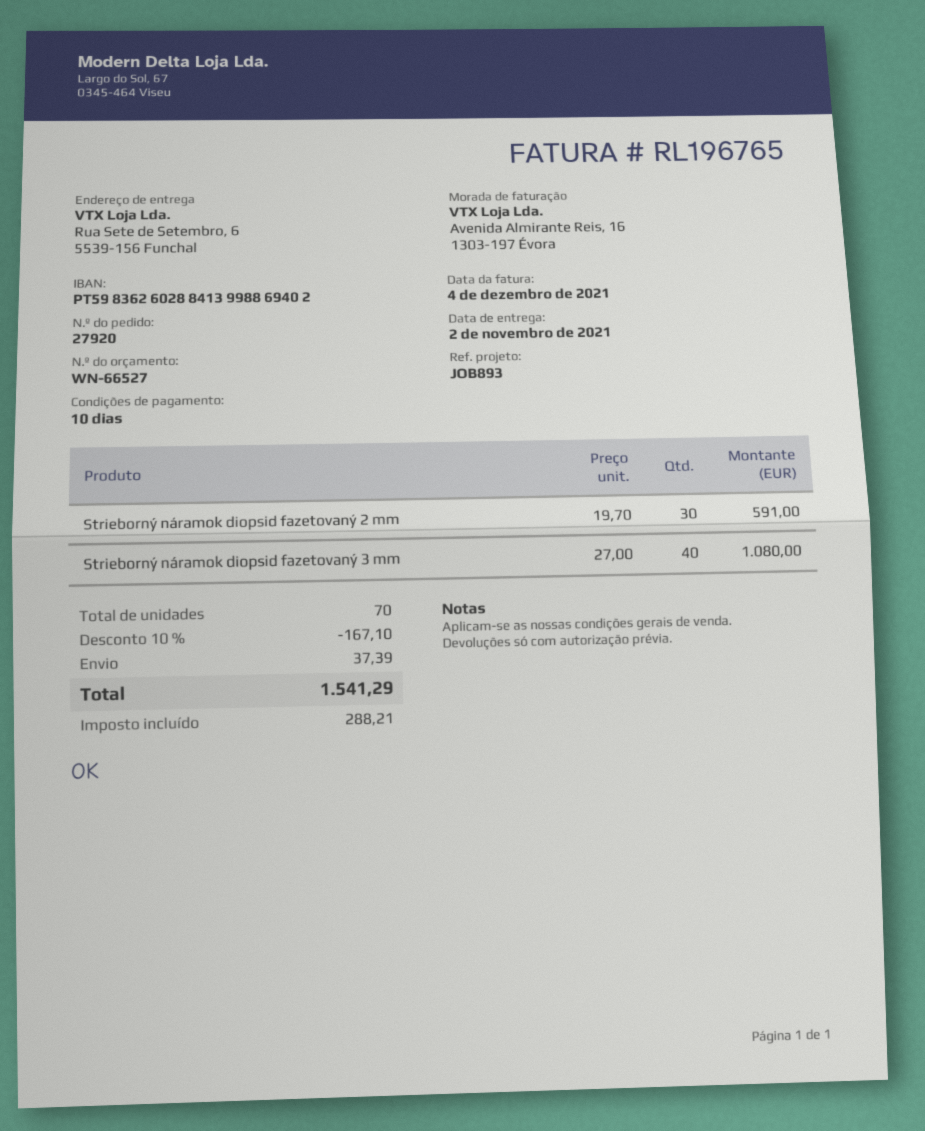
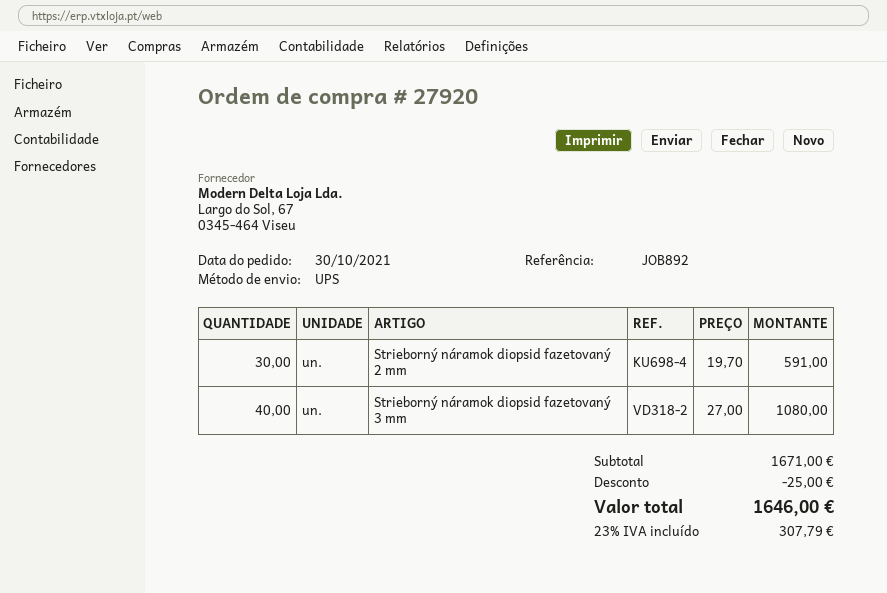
reference: JOB893 -> JOB892
discount: 167.10 -> 25.00
shipping: 37.39 -> none
tax: 288.21 -> 307.79
total: 1541.29 -> 1646.00

